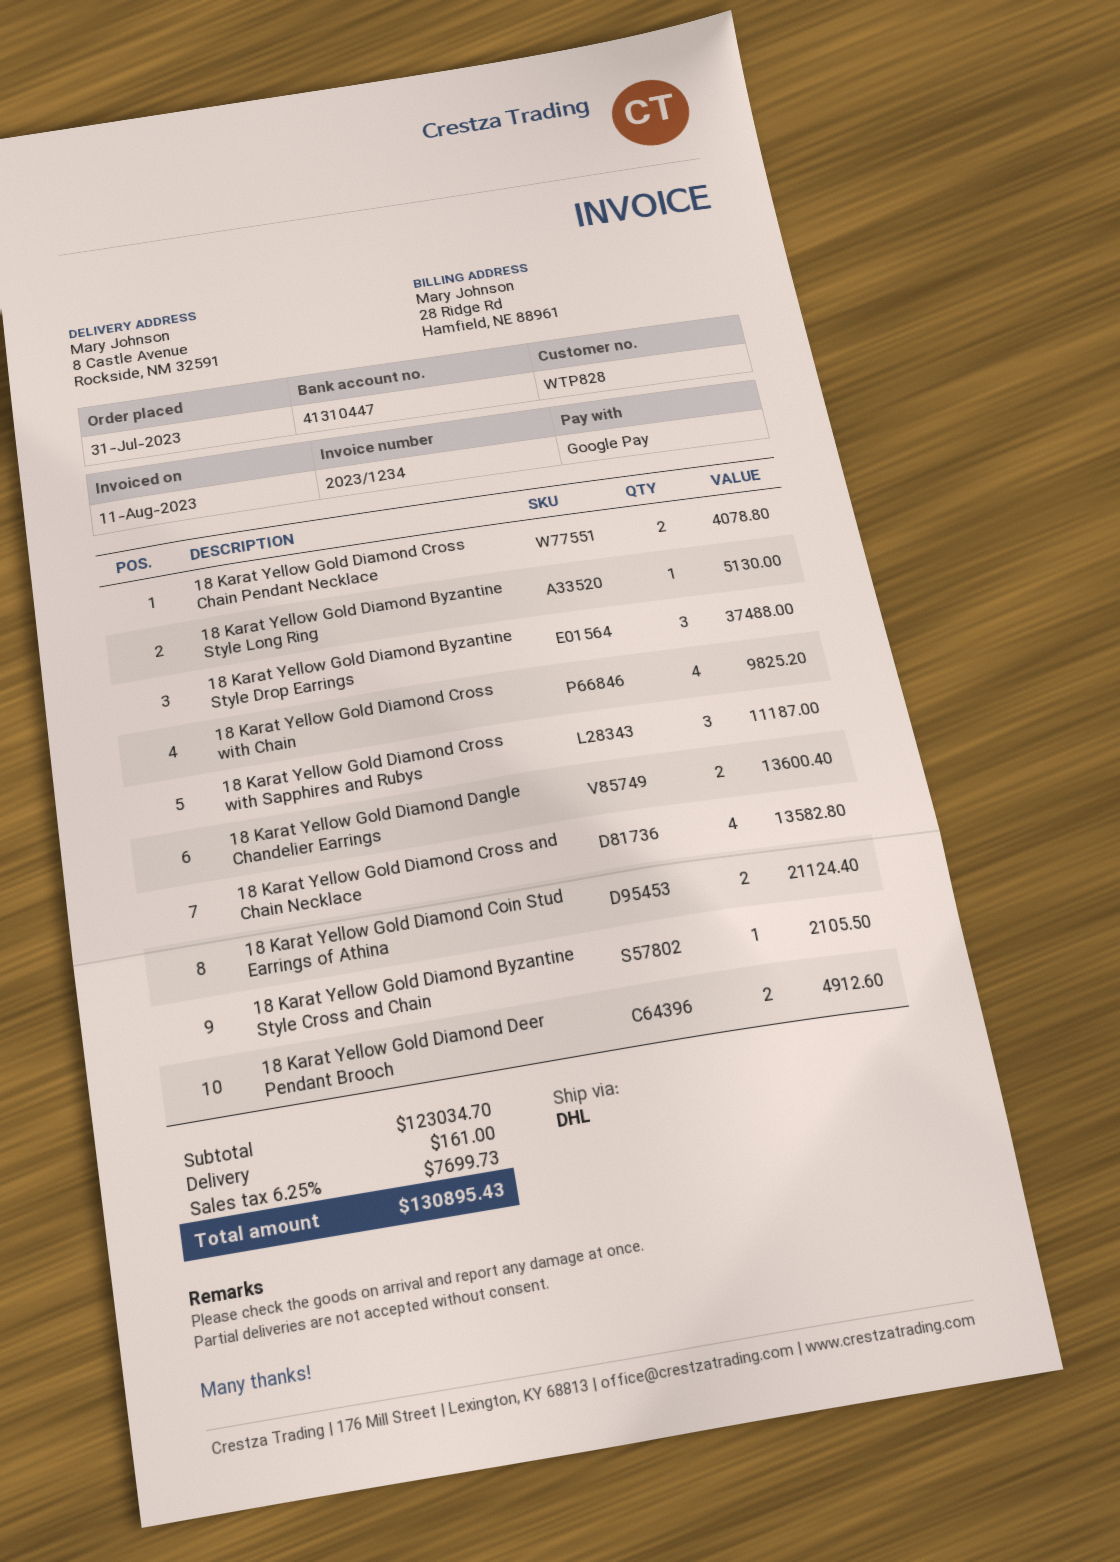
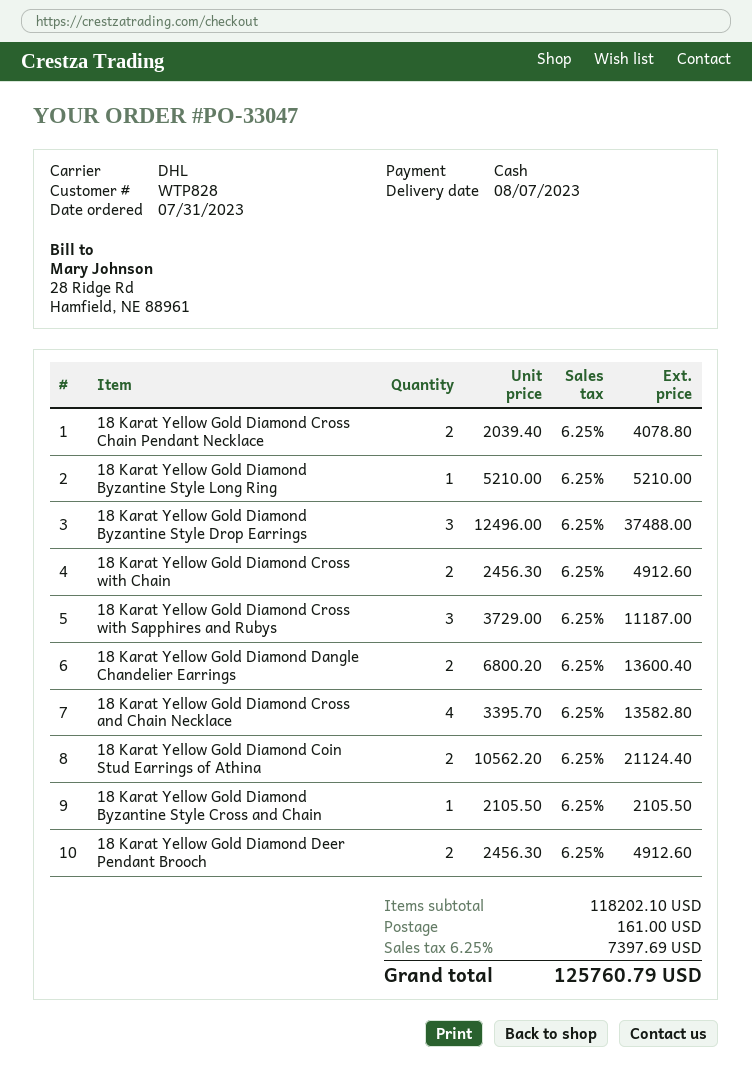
payment method: Google Pay -> cash
18 Karat Yellow Gold Diamond Byzantine Style Long Ring: 1 for 5130.00 -> 1 for 5210.00
18 Karat Yellow Gold Diamond Cross with Chain: 4 for 9825.20 -> 2 for 4912.60
subtotal: 123034.70 -> 118202.10
tax: 6.25% = 7699.73 -> 6.25% = 7397.69
total: 130895.43 -> 125760.79

